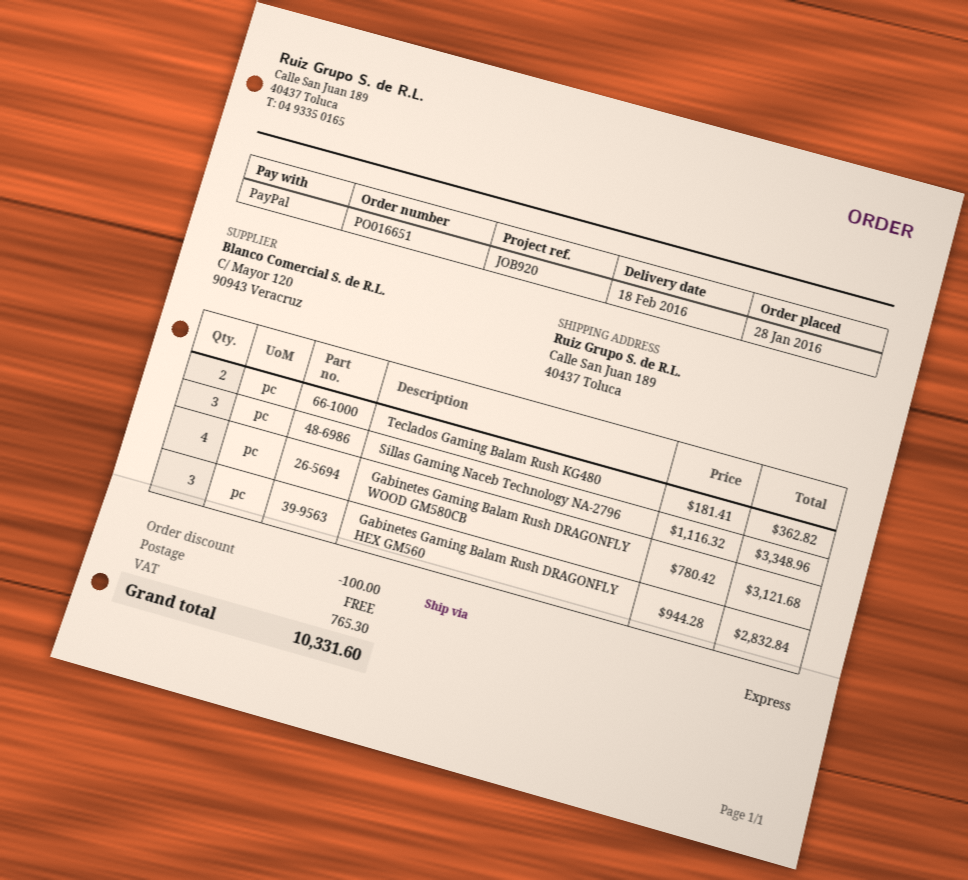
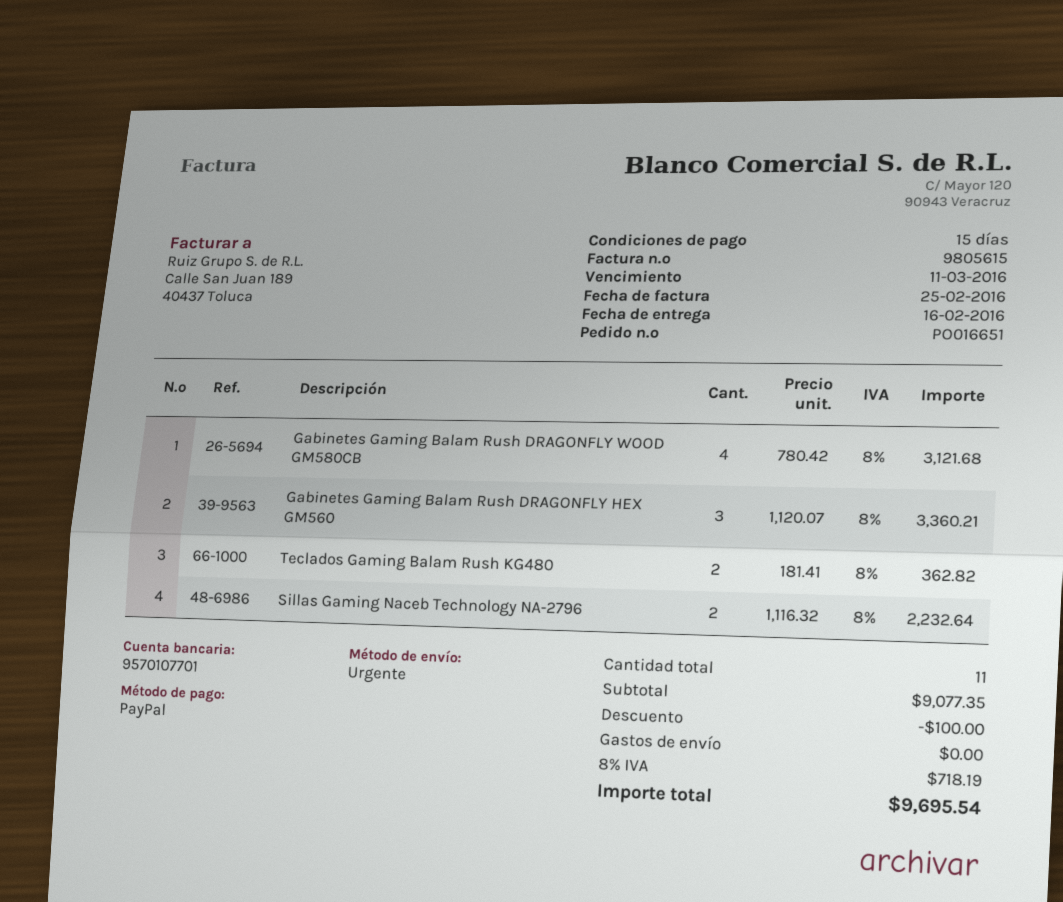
delivery date: 2016-02-18 -> 2016-02-16
Sillas Gaming Naceb Technology NA-2796: 3 x 1116.32 = 3348.96 -> 2 x 1116.32 = 2232.64
Gabinetes Gaming Balam Rush DRAGONFLY HEX GM560: 3 x 944.28 = 2832.84 -> 3 x 1120.07 = 3360.21
tax: 765.30 -> 718.19
total: 10331.60 -> 9695.54

